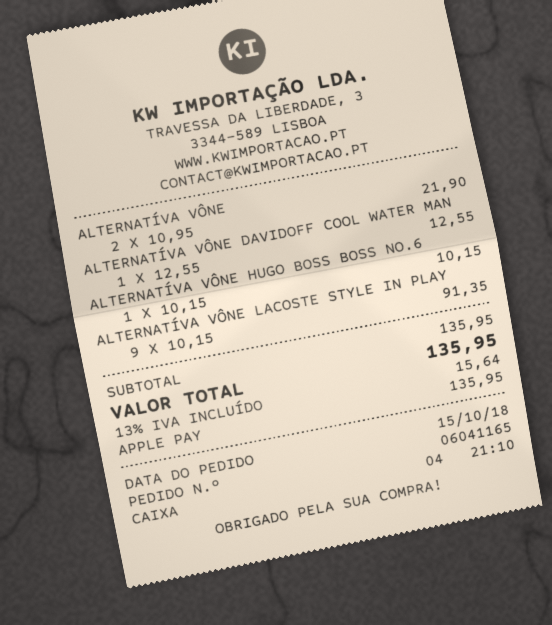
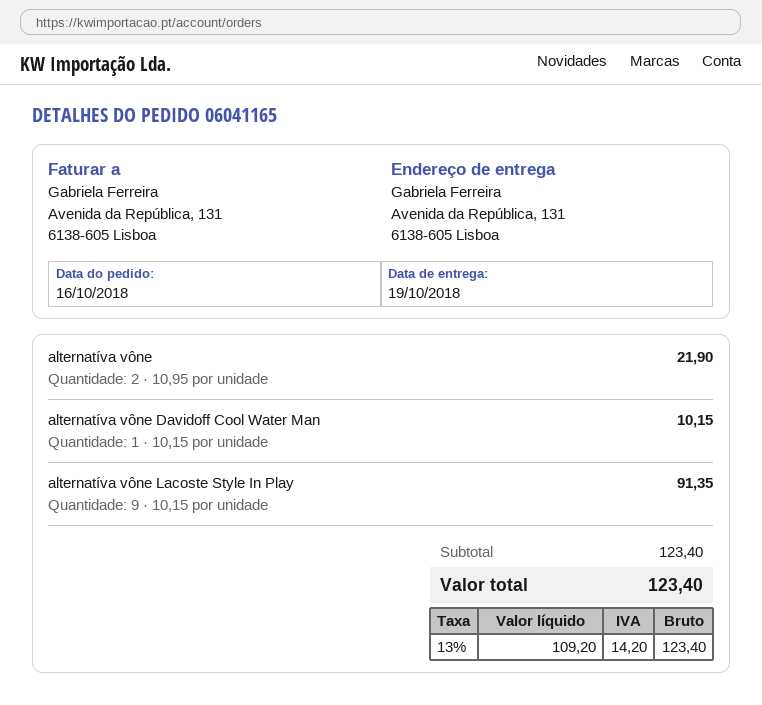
order date: 2018-10-15 -> 2018-10-16
ALTERNATÍVA VÔNE DAVIDOFF COOL WATER MAN: 1 x 12.55 = 12.55 -> 1 x 10.15 = 10.15
ALTERNATÍVA VÔNE HUGO BOSS BOSS NO.6: 1 x 10.15 = 10.15 -> none
subtotal: 135.95 -> 123.40
tax: 13% = 15.64 -> 13% = 14.20
total: 135.95 -> 123.40

